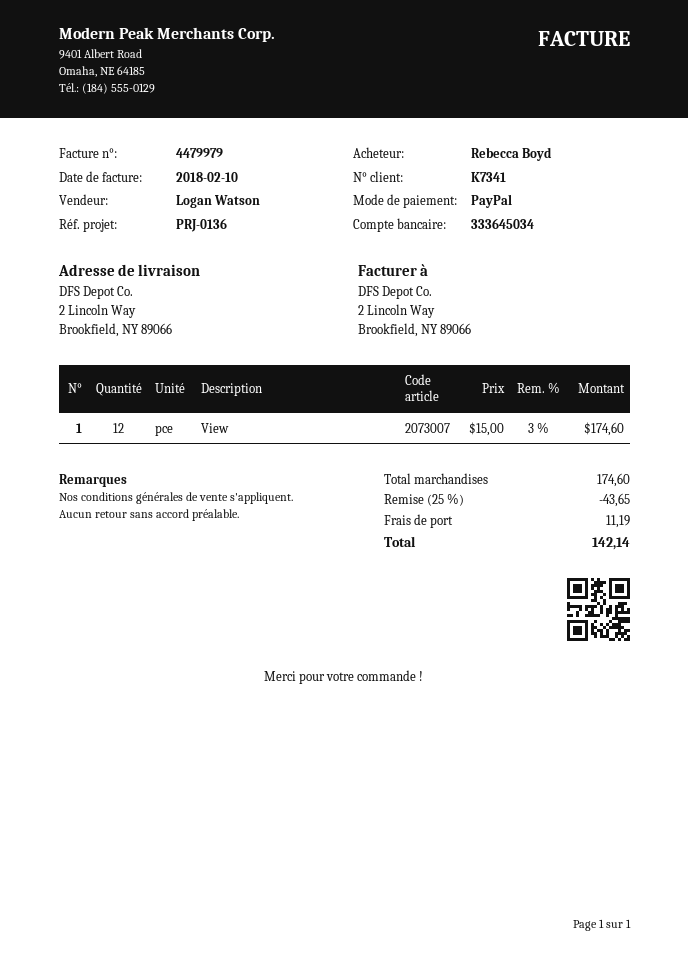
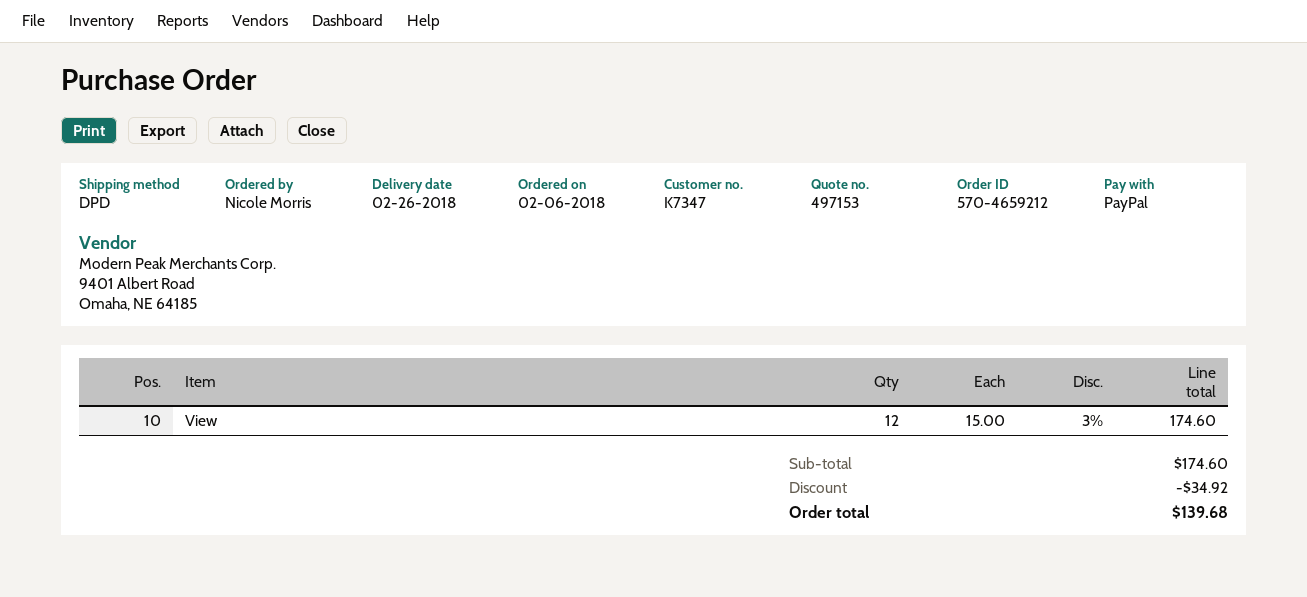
customer number: K7341 -> K7347
ordered by: Rebecca Boyd -> Nicole Morris
discount: 43.65 -> 34.92
shipping: 11.19 -> none
total: 142.14 -> 139.68

